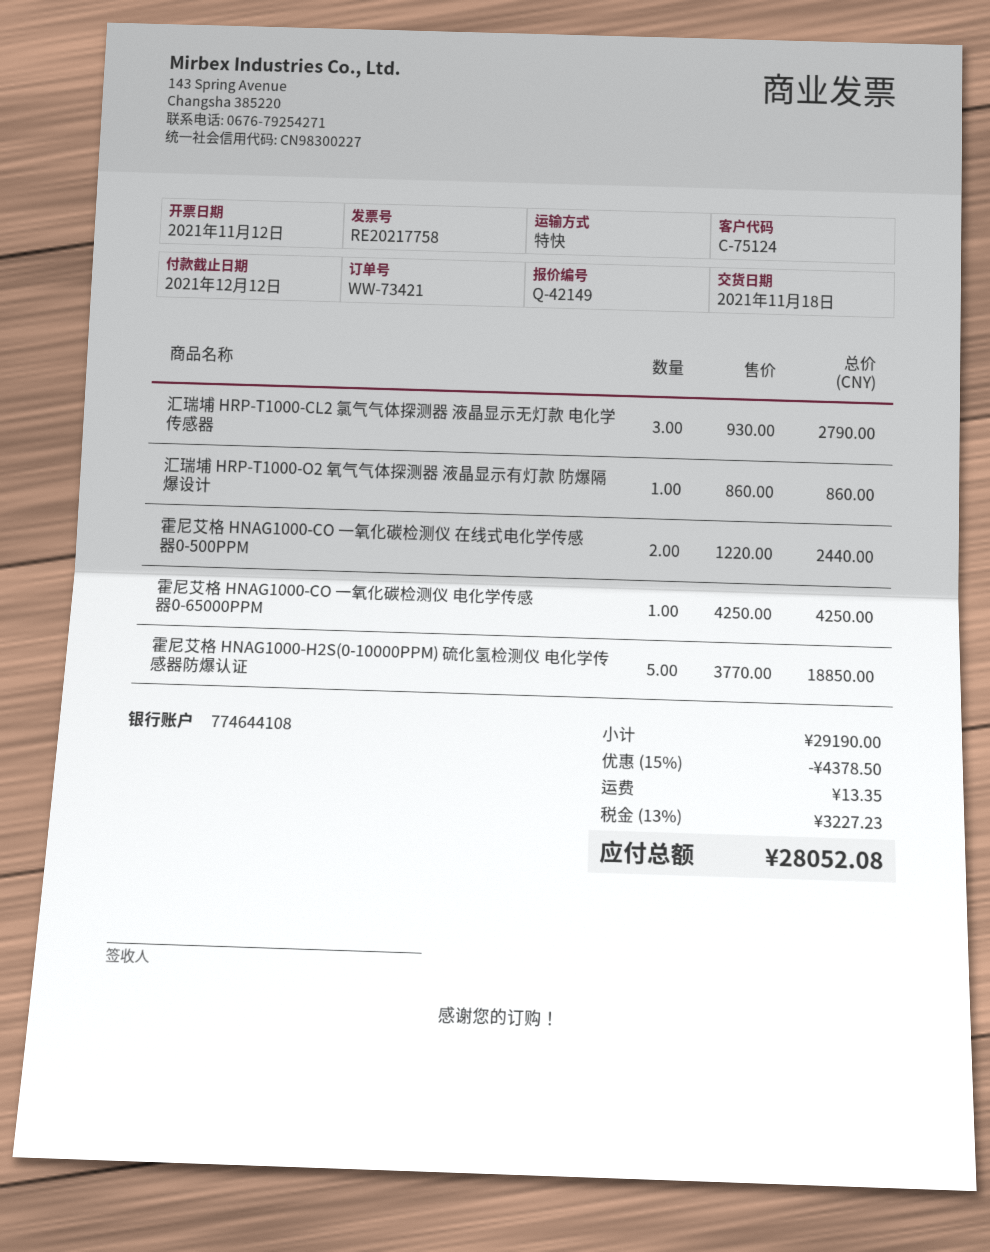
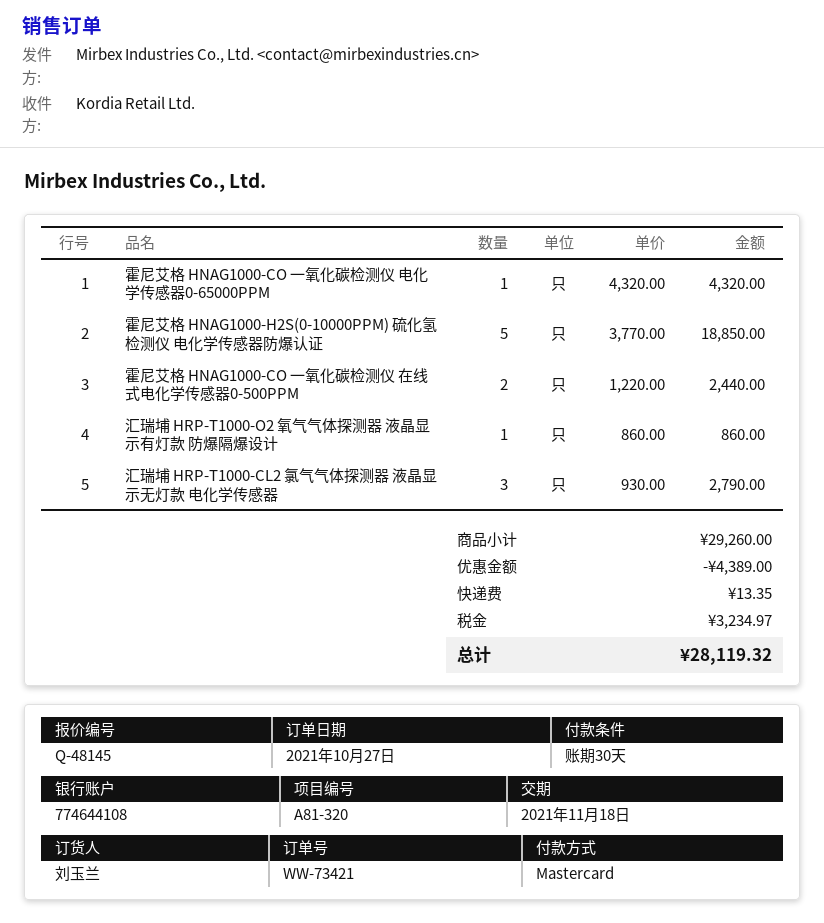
quote number: Q-42149 -> Q-48145
霍尼艾格 HNAG1000-CO 一氧化碳检测仪 电化学传感器0-65000PPM: 1 x 4250.00 = 4250.00 -> 1 x 4320.00 = 4320.00
subtotal: 29190.00 -> 29260.00
discount: 4378.50 -> 4389.00
tax: 3227.23 -> 3234.97
total: 28052.08 -> 28119.32

